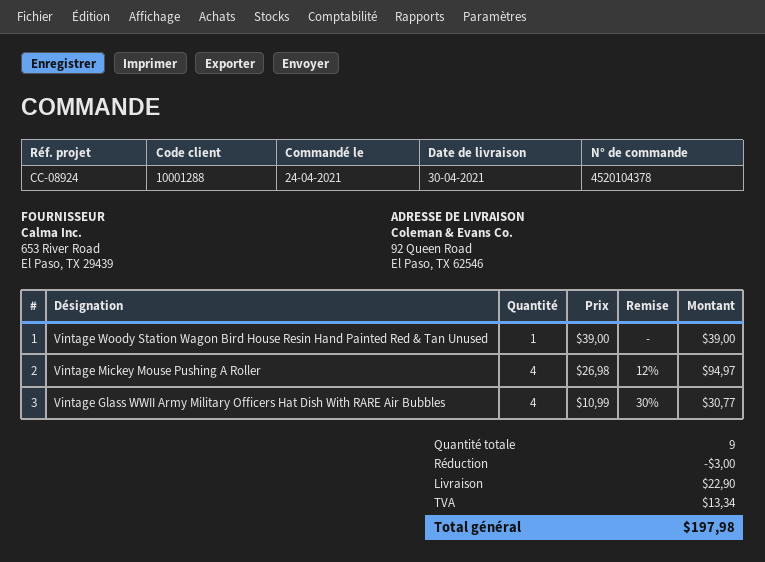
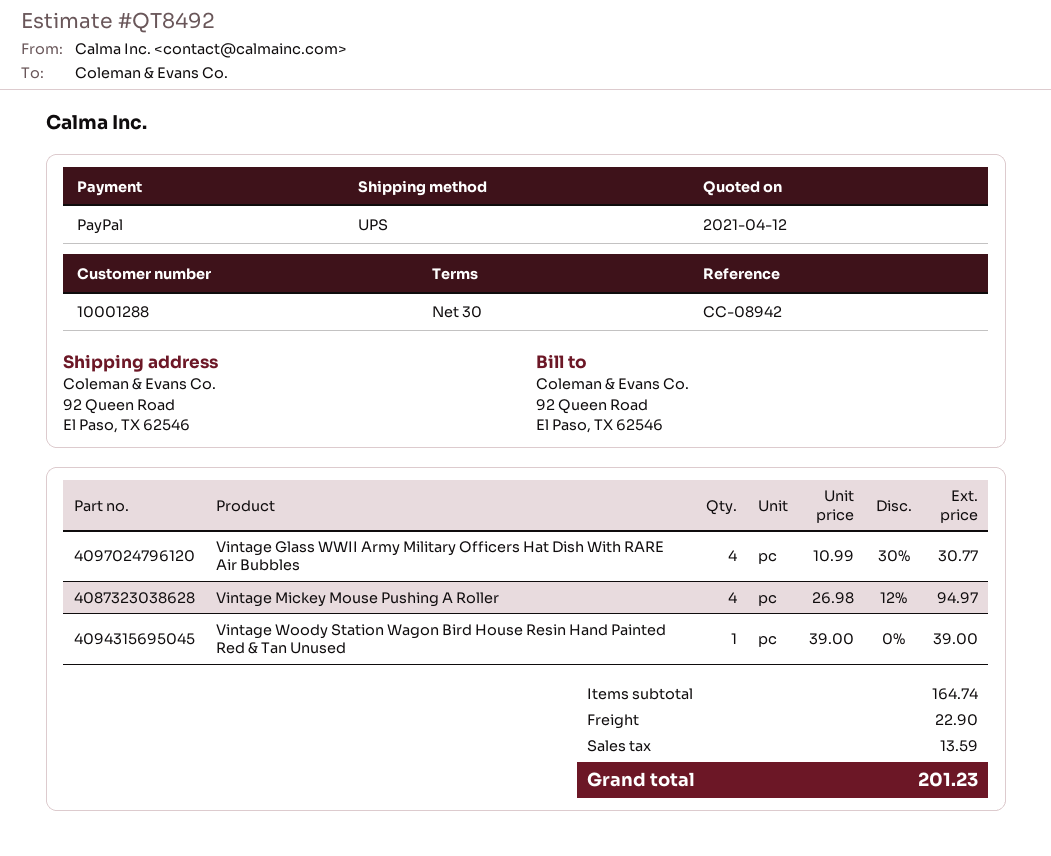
reference: CC-08924 -> CC-08942
discount: 3.00 -> none
tax: 13.34 -> 13.59
total: 197.98 -> 201.23

